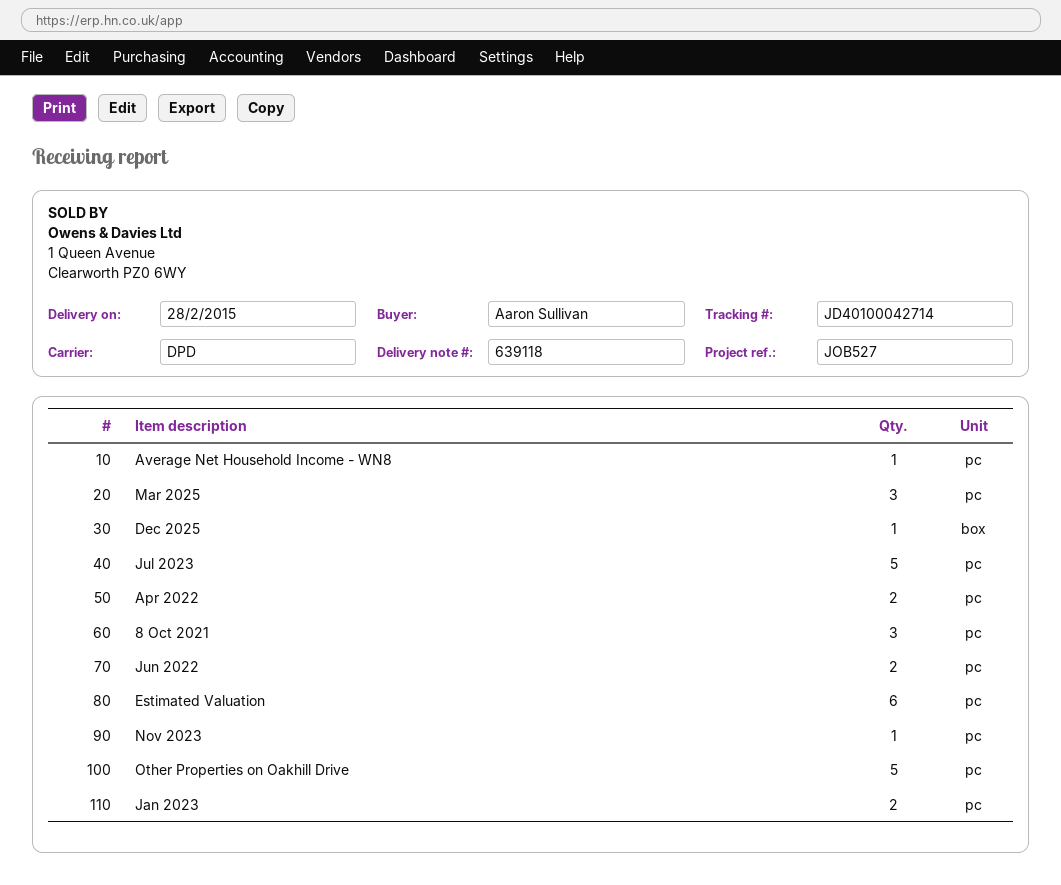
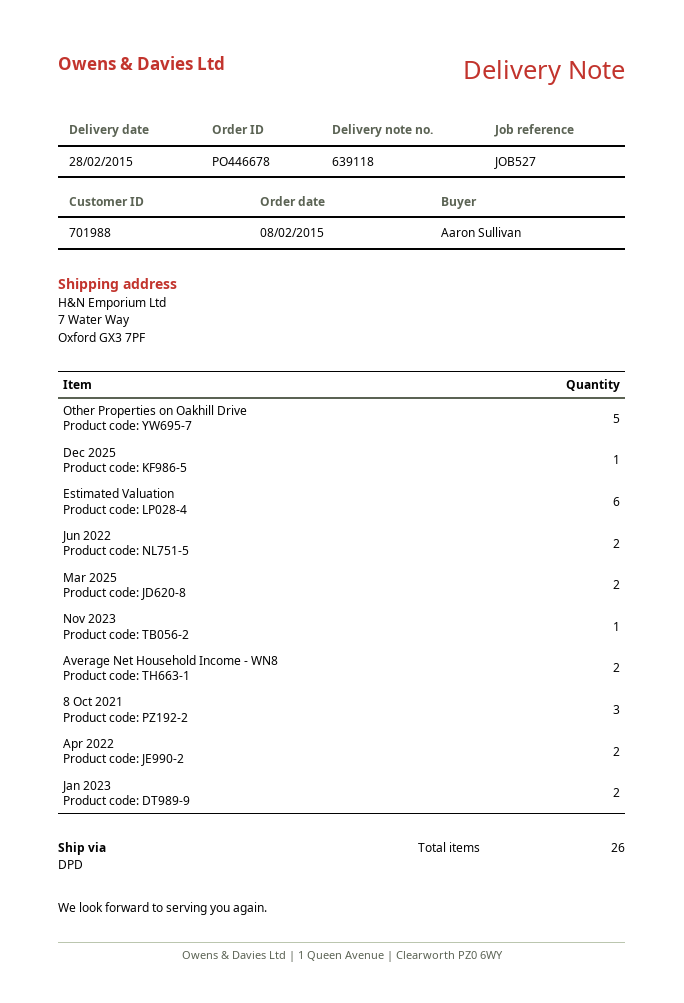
Average Net Household Income - WN8: 1 -> 2
Mar 2025: 3 -> 2
Jul 2023: 5 -> none

